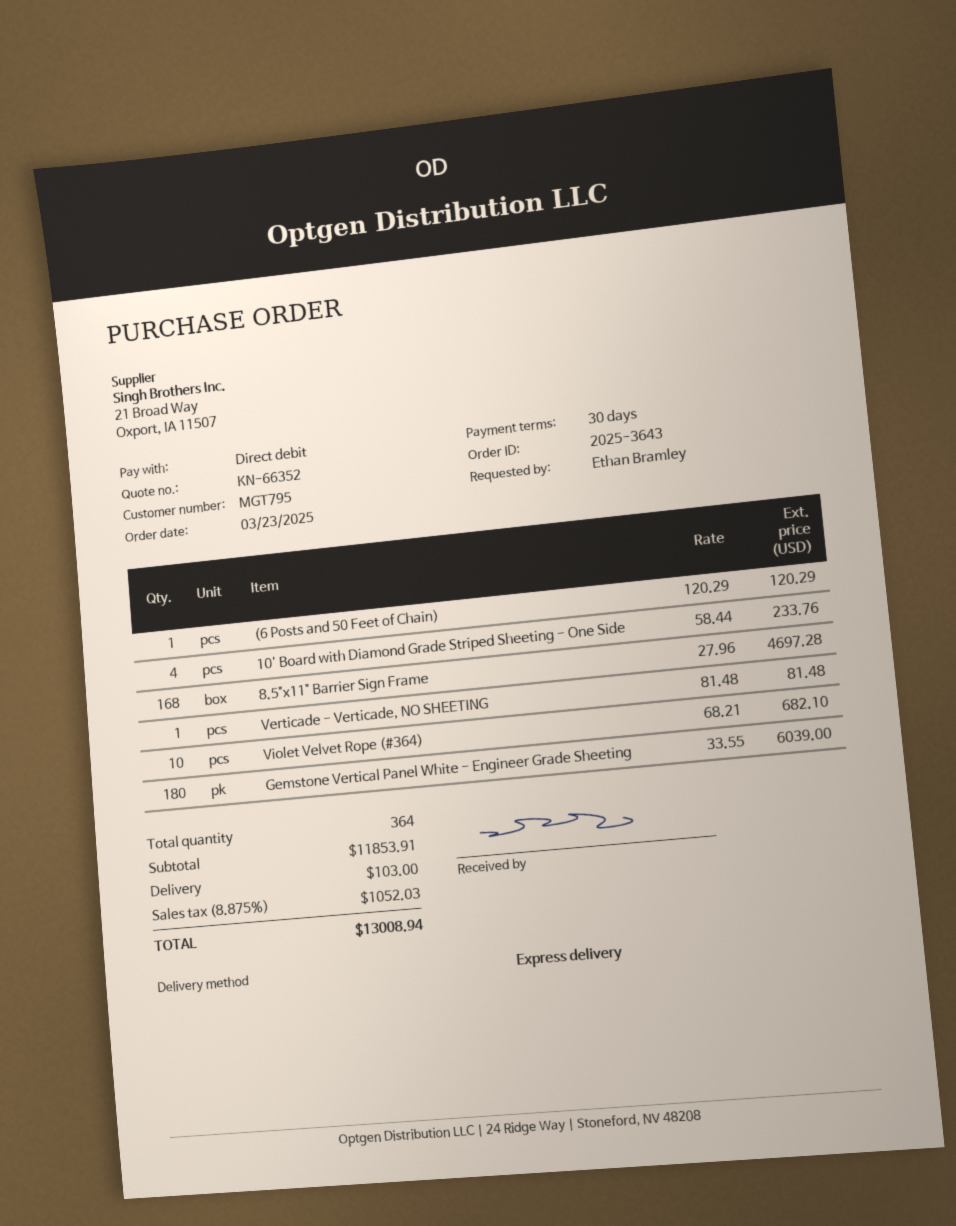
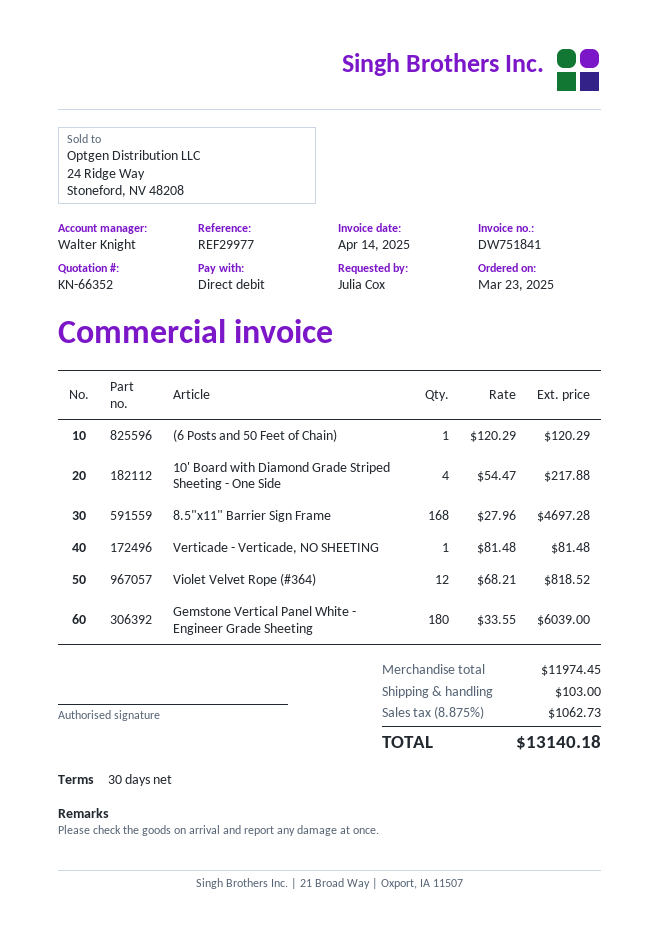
ordered by: Ethan Bramley -> Julia Cox
10' Board with Diamond Grade Striped Sheeting - One Side: 4 x 58.44 = 233.76 -> 4 x 54.47 = 217.88
Violet Velvet Rope (#364): 10 x 68.21 = 682.10 -> 12 x 68.21 = 818.52
subtotal: 11853.91 -> 11974.45
tax: 8.875% = 1052.03 -> 8.875% = 1062.73
total: 13008.94 -> 13140.18

